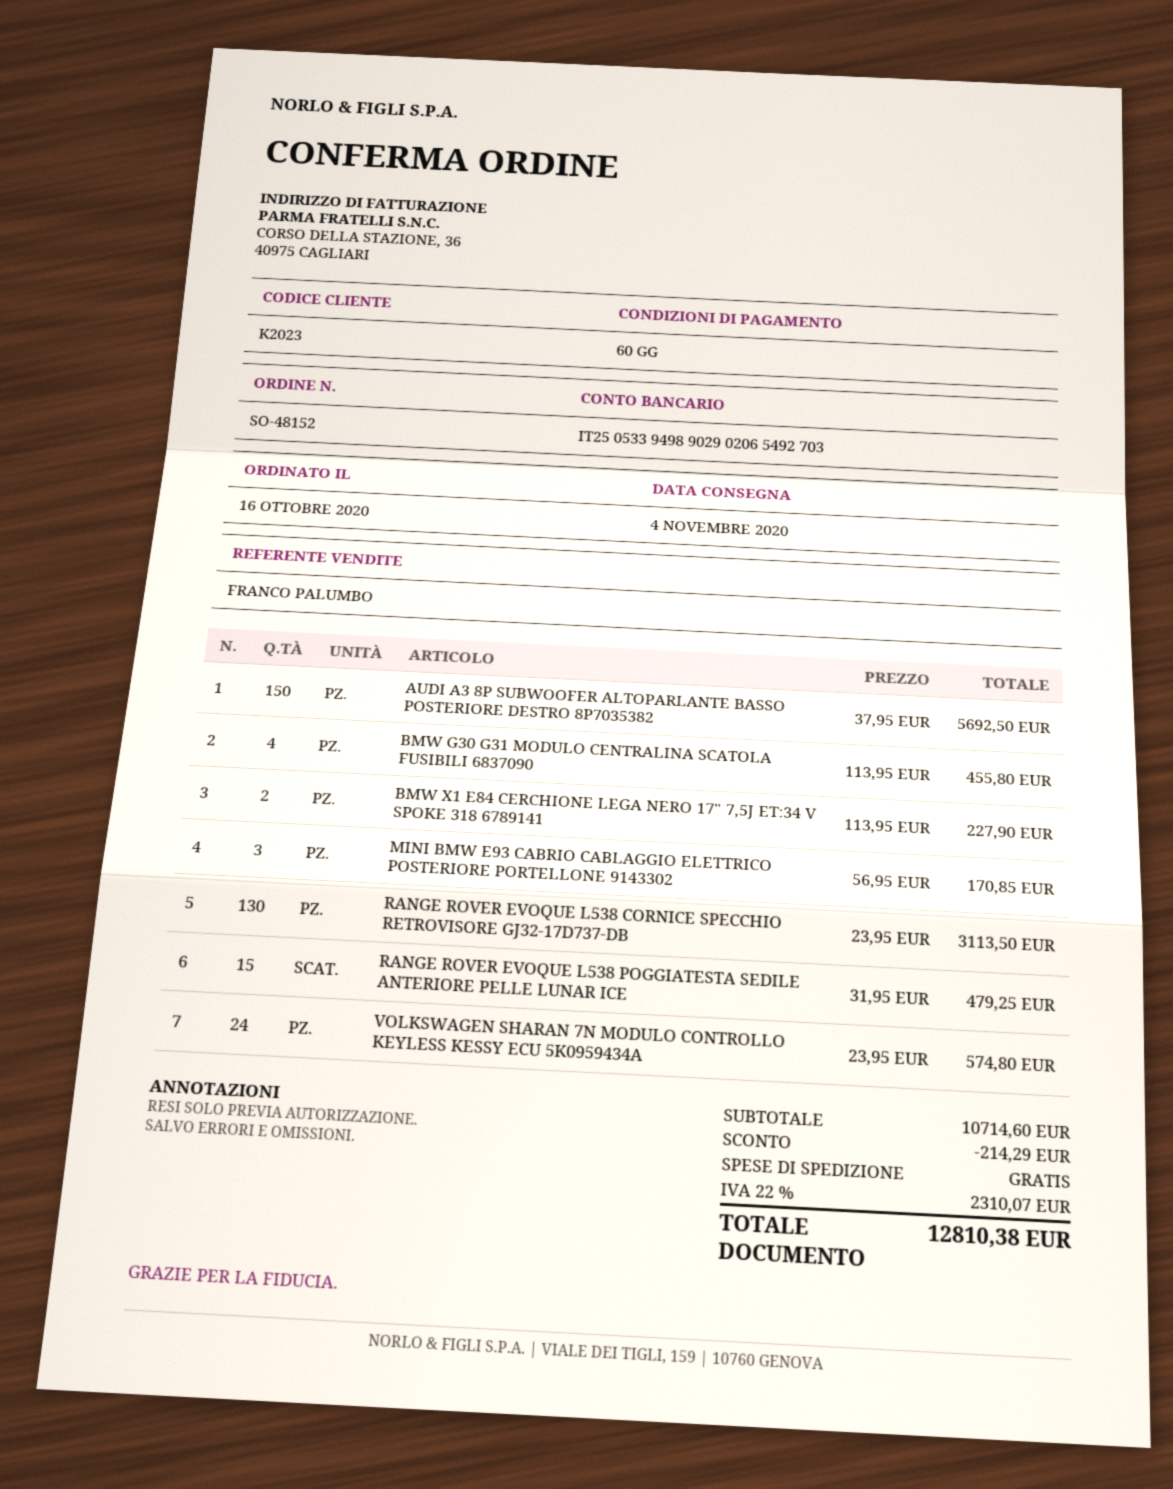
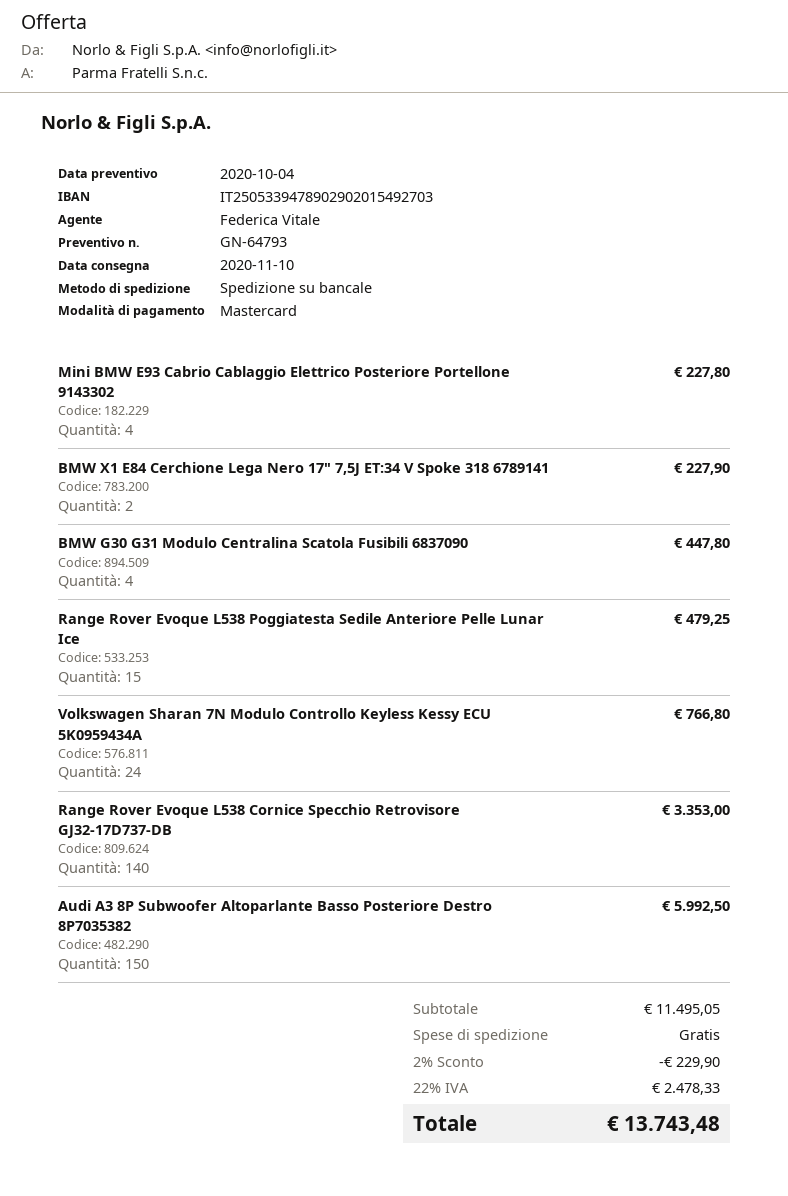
delivery date: 2020-11-04 -> 2020-11-10
sales rep: FRANCO PALUMBO -> Federica Vitale
bank account: IT2505339498902902065492703 -> IT2505339478902902015492703
AUDI A3 8P SUBWOOFER ALTOPARLANTE BASSO POSTERIORE DESTRO 8P7035382: 150 for 5692.50 -> 150 for 5992.50
BMW G30 G31 MODULO CENTRALINA SCATOLA FUSIBILI 6837090: 4 for 455.80 -> 4 for 447.80
MINI BMW E93 CABRIO CABLAGGIO ELETTRICO POSTERIORE PORTELLONE 9143302: 3 for 170.85 -> 4 for 227.80
RANGE ROVER EVOQUE L538 CORNICE SPECCHIO RETROVISORE GJ32-17D737-DB: 130 for 3113.50 -> 140 for 3353.00
VOLKSWAGEN SHARAN 7N MODULO CONTROLLO KEYLESS KESSY ECU 5K0959434A: 24 for 574.80 -> 24 for 766.80
subtotal: 10714.60 -> 11495.05
discount: 214.29 -> 229.90
tax: 22% = 2310.07 -> 22% = 2478.33
total: 12810.38 -> 13743.48

